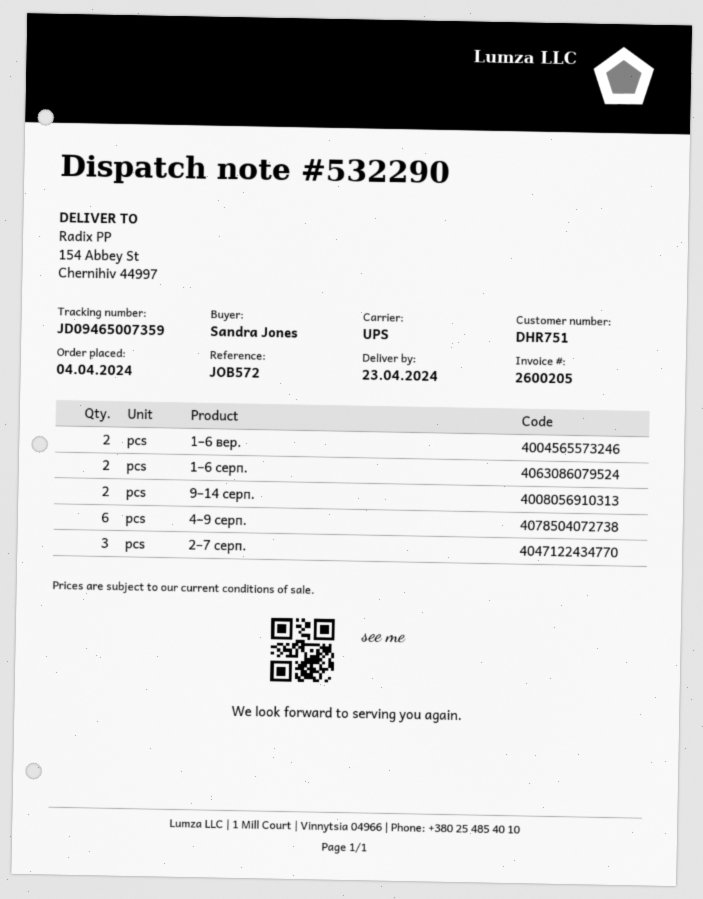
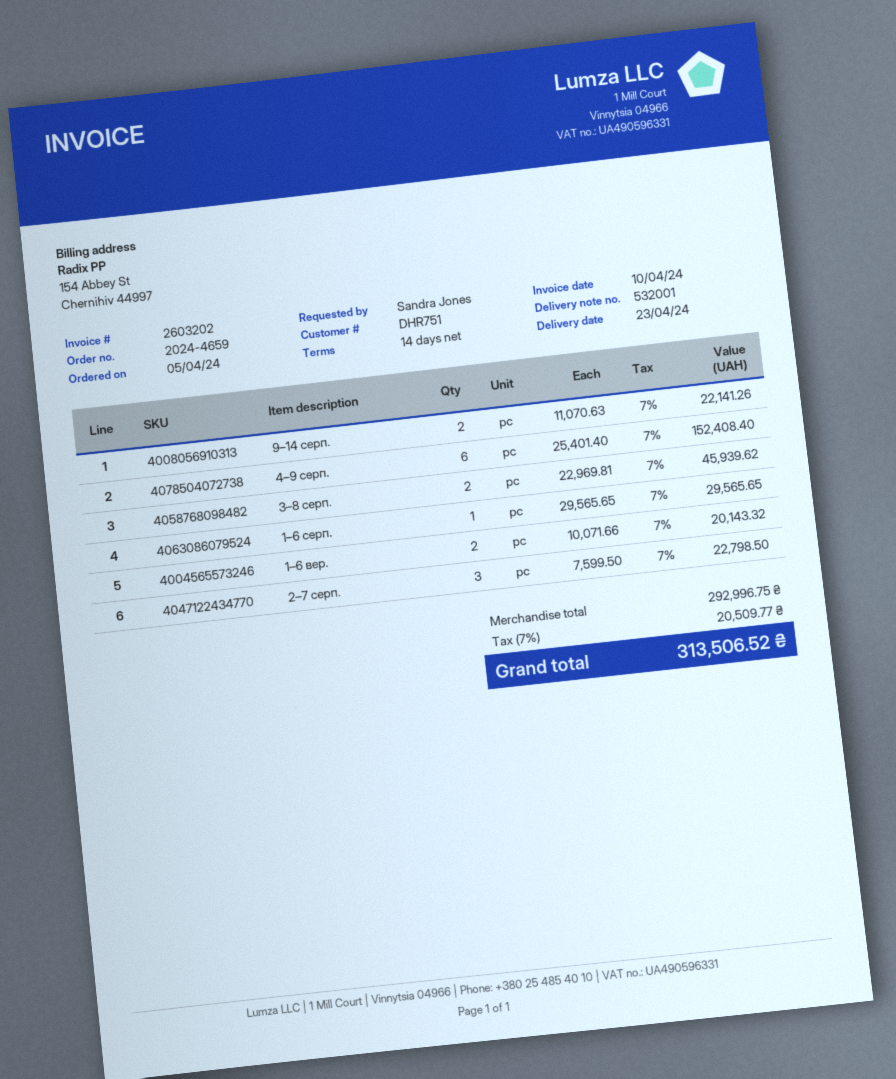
order date: 2024-04-04 -> 2024-04-05
delivery note number: 532290 -> 532001
invoice number: 2600205 -> 2603202
1–6 серп.: 2 -> 1
3–8 серп.: none -> 2

